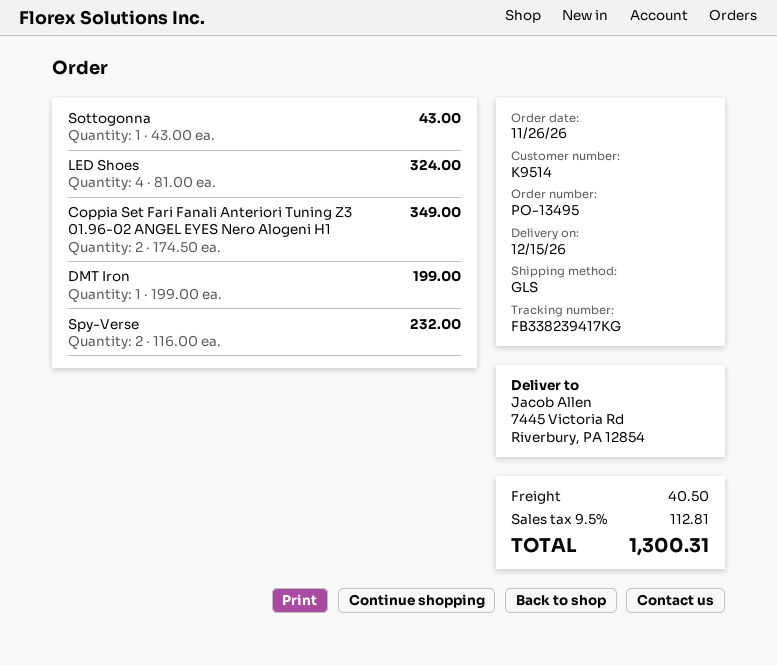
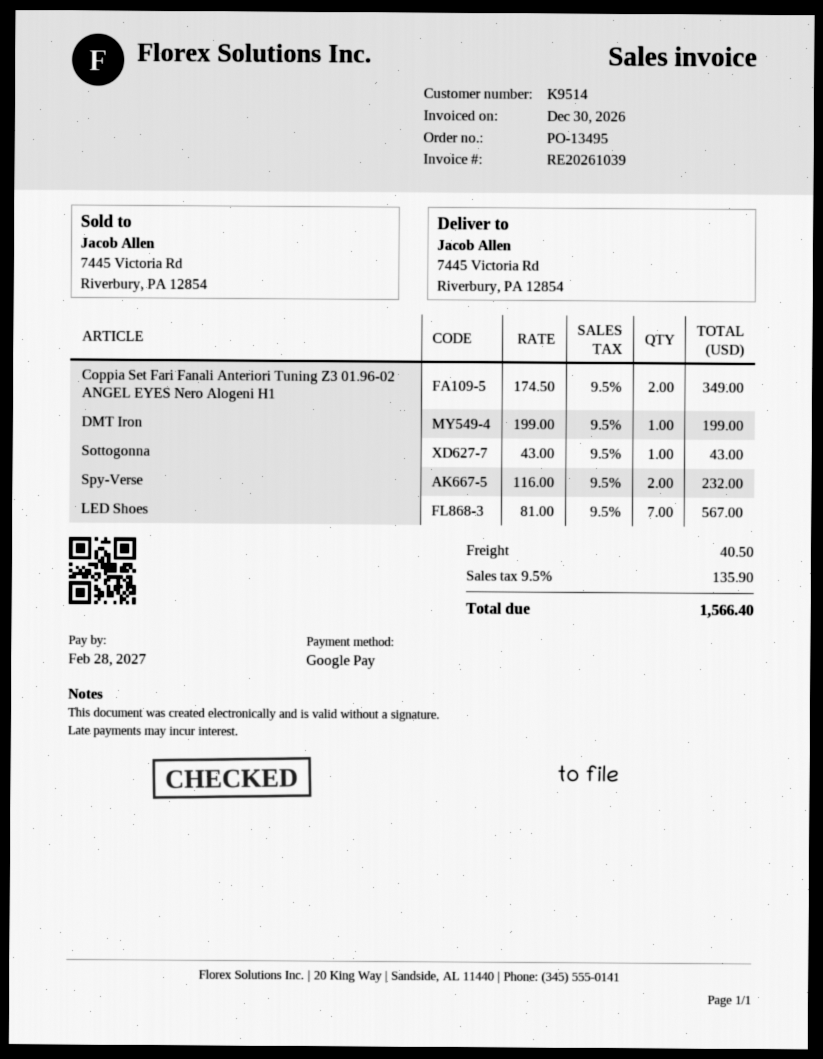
LED Shoes: 4 x 81.00 = 324.00 -> 7 x 81.00 = 567.00
tax: 9.5% = 112.81 -> 9.5% = 135.90
total: 1300.31 -> 1566.40

